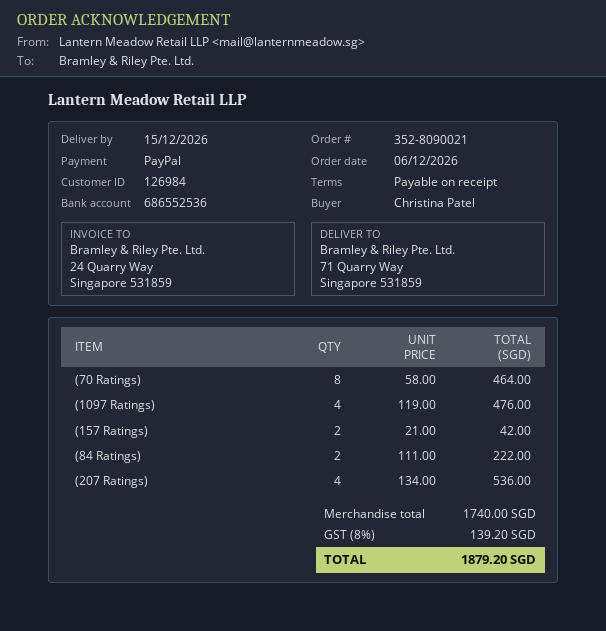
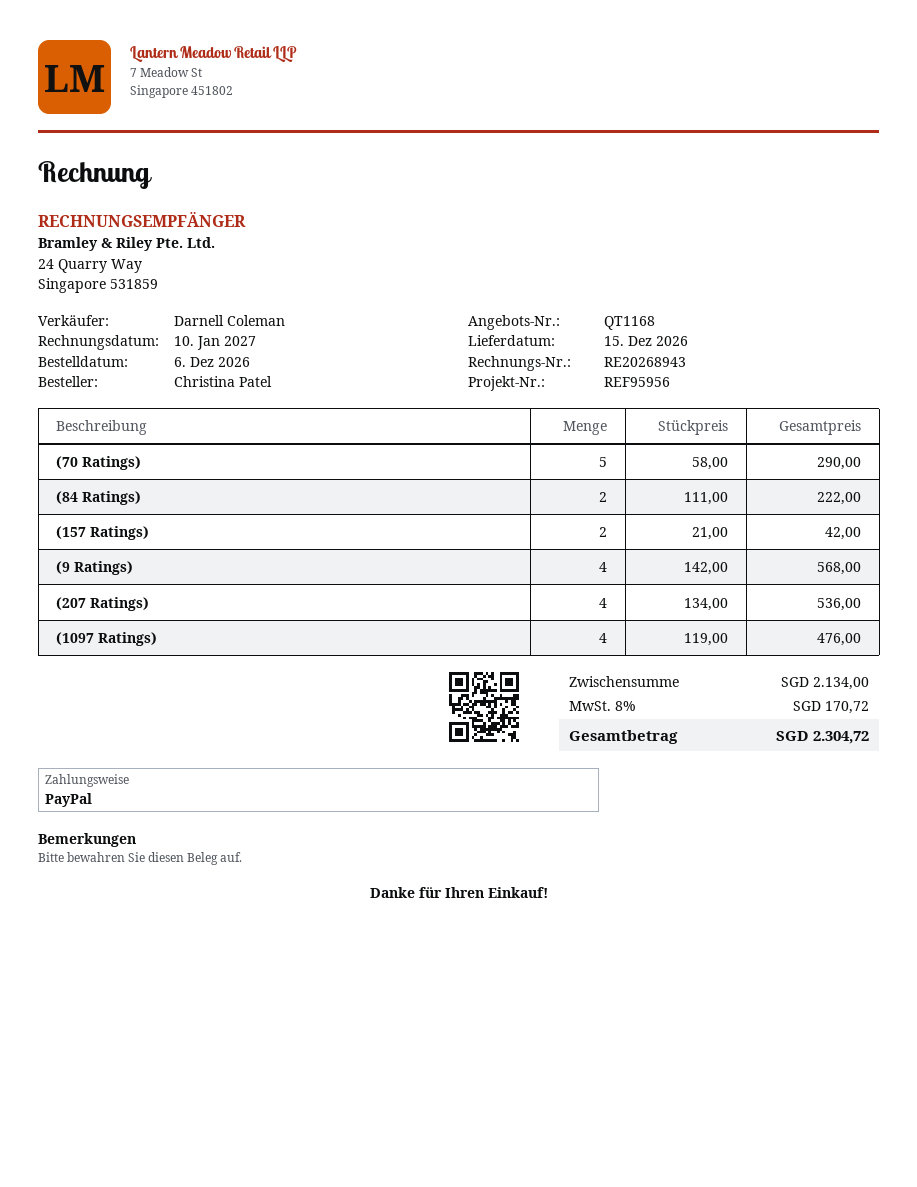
(70 Ratings): 8 x 58.00 = 464.00 -> 5 x 58.00 = 290.00
(9 Ratings): none -> 4 x 142.00 = 568.00
subtotal: 1740.00 -> 2134.00
tax: 8% = 139.20 -> 8% = 170.72
total: 1879.20 -> 2304.72

